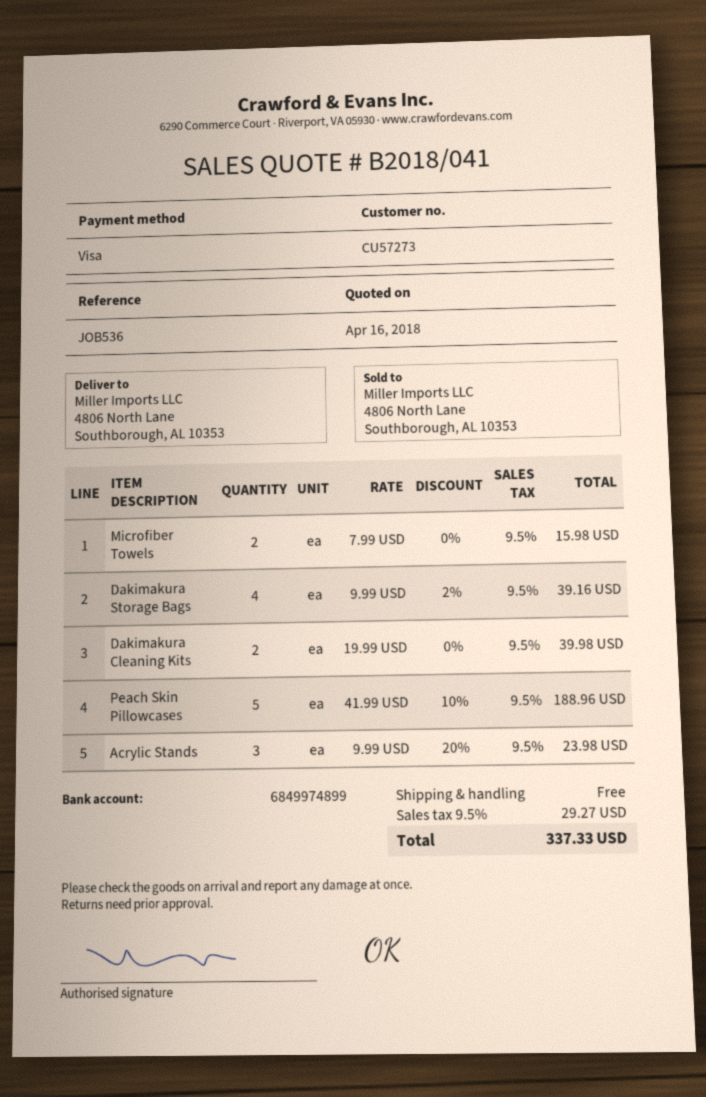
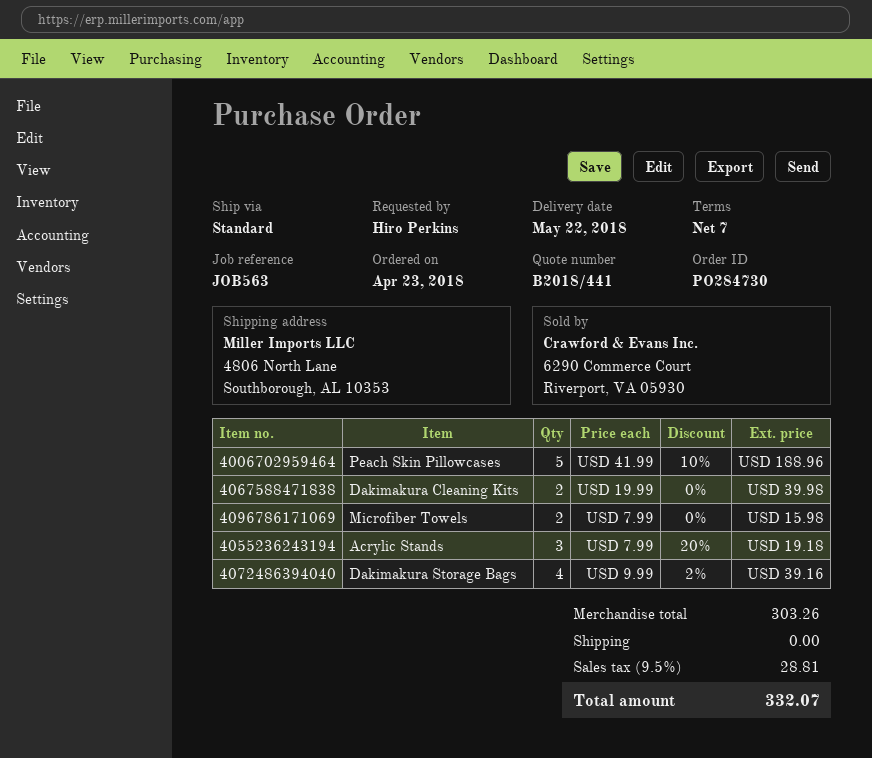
quote number: B2018/041 -> B2018/441
reference: JOB536 -> JOB563
Acrylic Stands: 3 x 9.99 - 20% = 23.98 -> 3 x 7.99 - 20% = 19.18
tax: 9.5% = 29.27 -> 9.5% = 28.81
total: 337.33 -> 332.07

